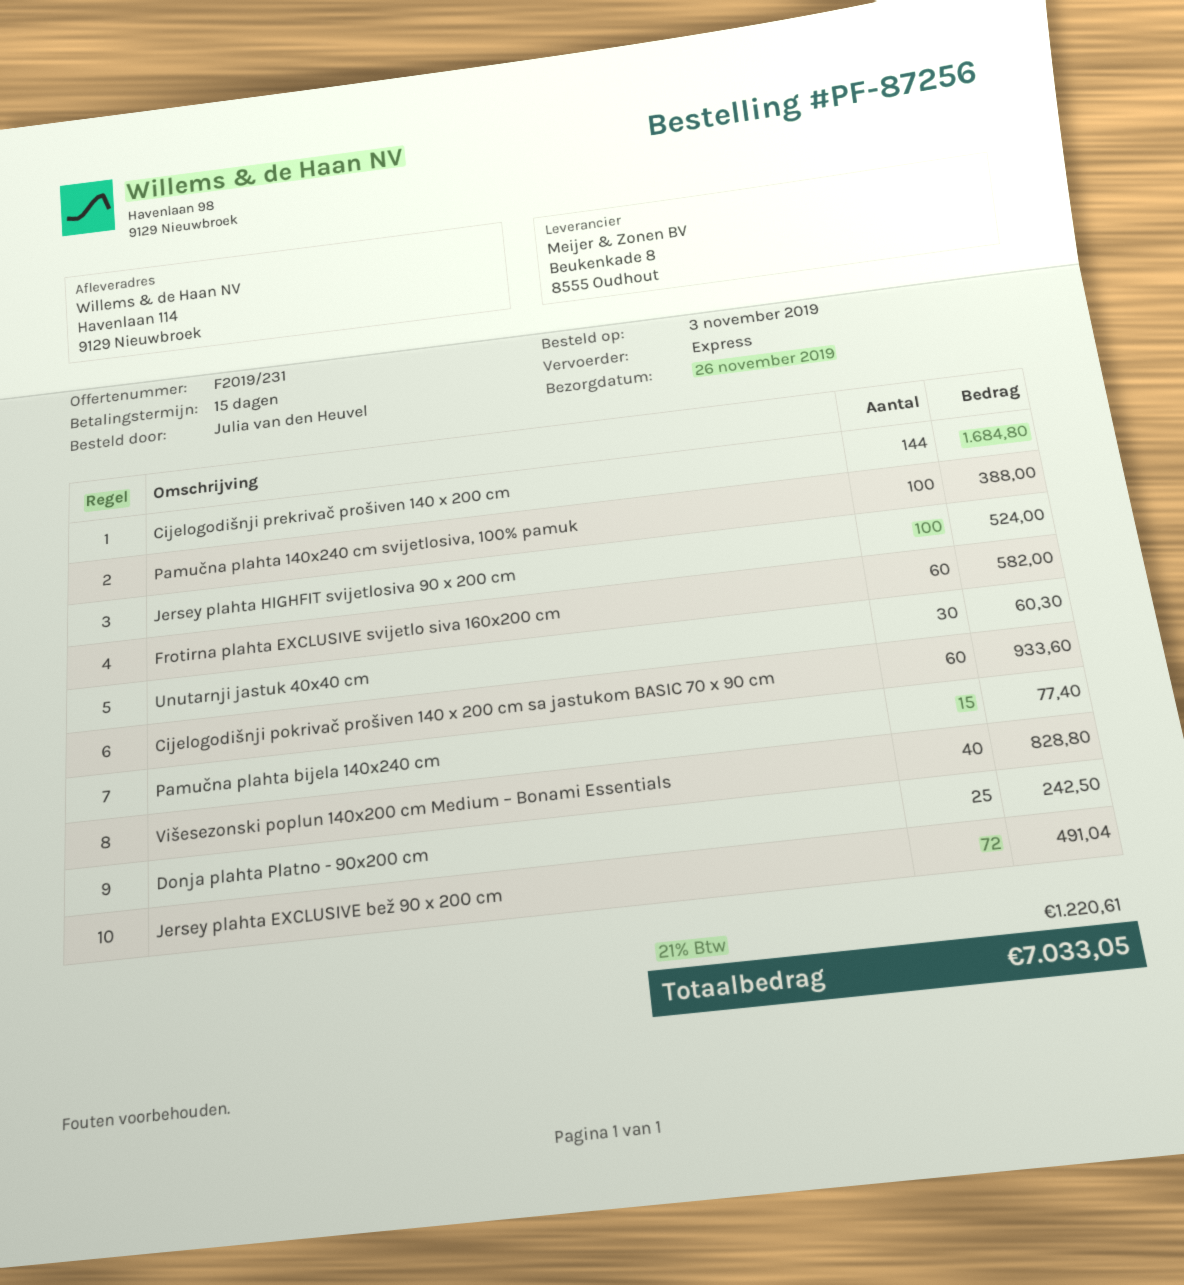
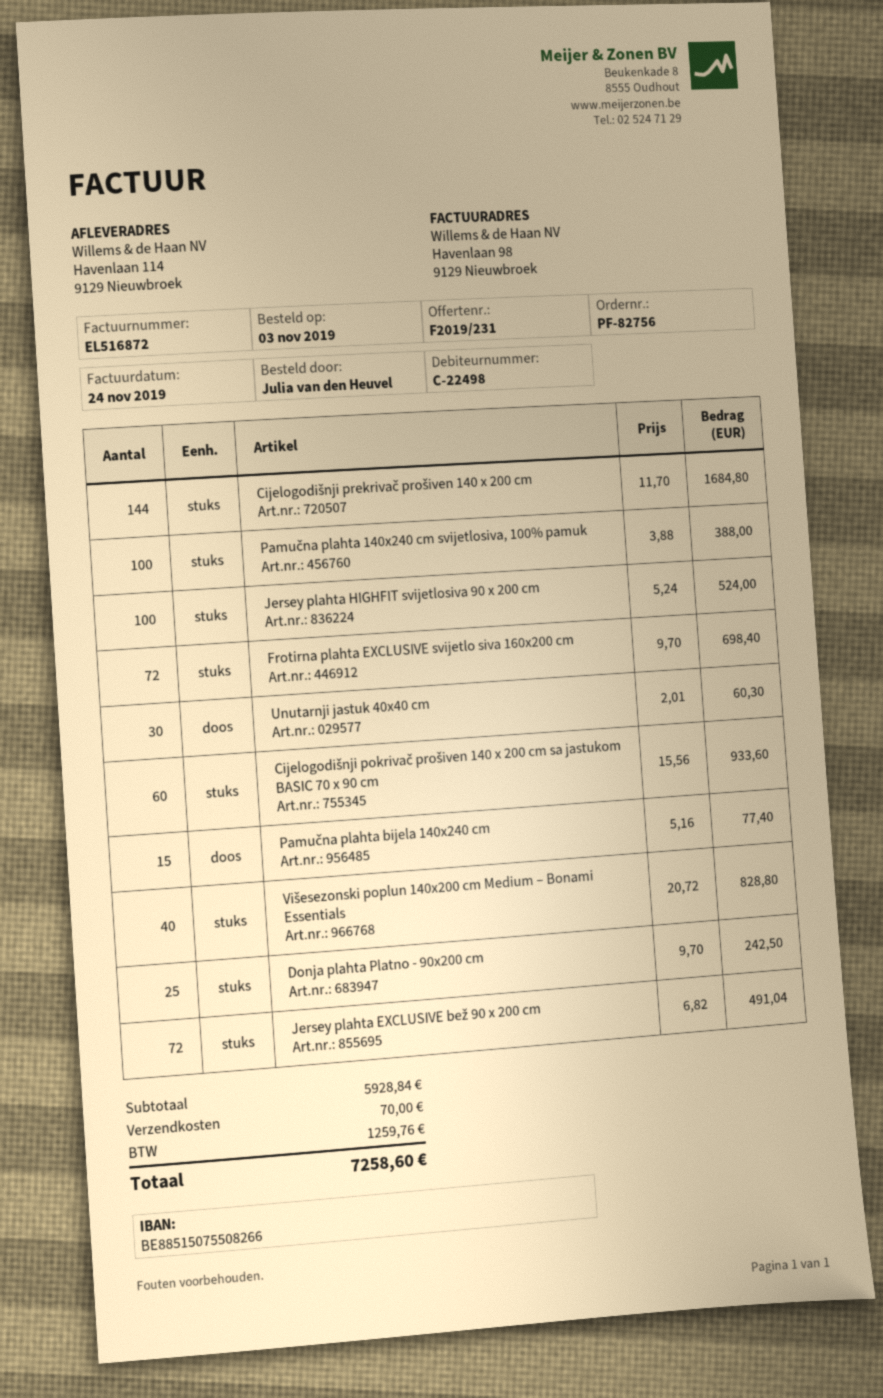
order number: PF-87256 -> PF-82756
Frotirna plahta EXCLUSIVE svijetlo siva 160x200 cm: 60 for 582.00 -> 72 for 698.40
shipping: none -> 70.00
tax: 1220.61 -> 1259.76
total: 7033.05 -> 7258.60

